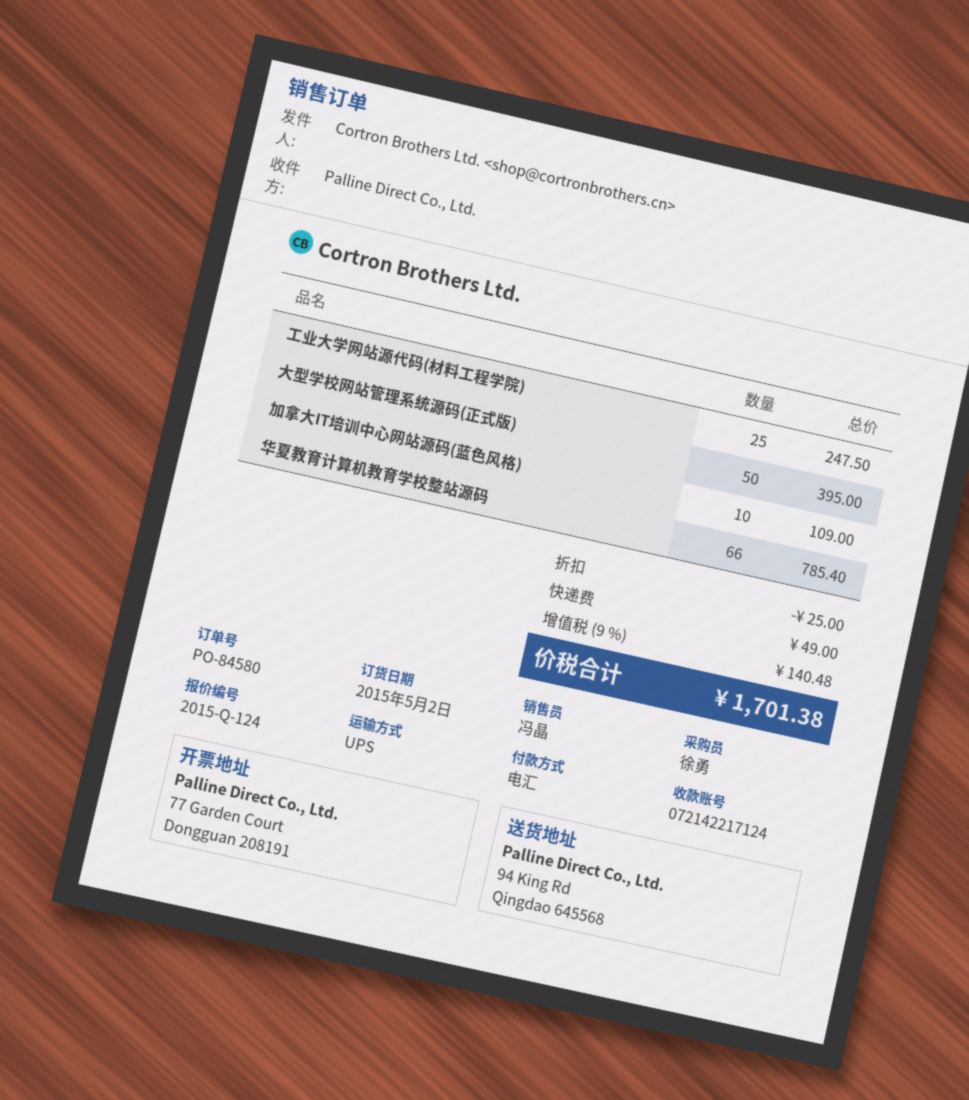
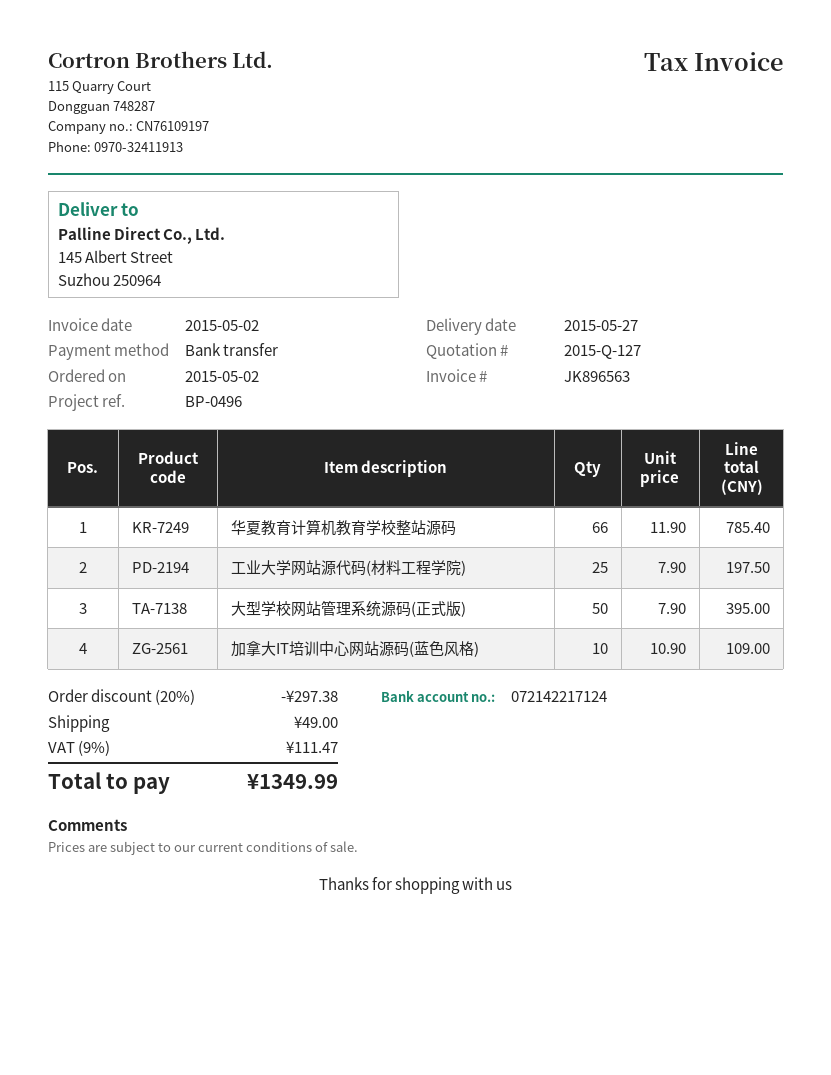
quote number: 2015-Q-124 -> 2015-Q-127
ship to: 94 King Rd, Qingdao 645568 -> 145 Albert Street, Suzhou 250964
工业大学网站源代码(材料工程学院): 25 for 247.50 -> 25 for 197.50
discount: 25.00 -> 297.38
tax: 9% = 140.48 -> 9% = 111.47
total: 1701.38 -> 1349.99

